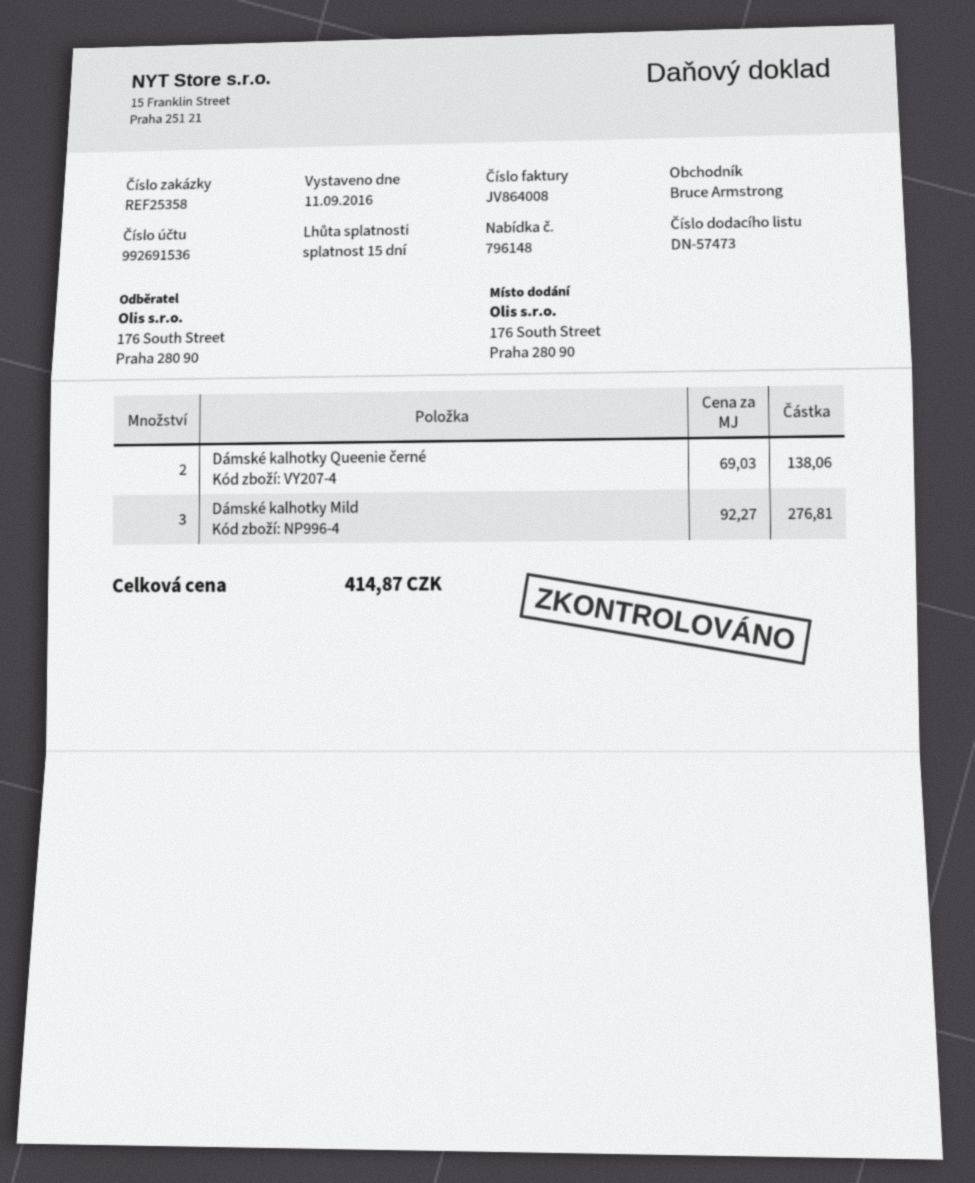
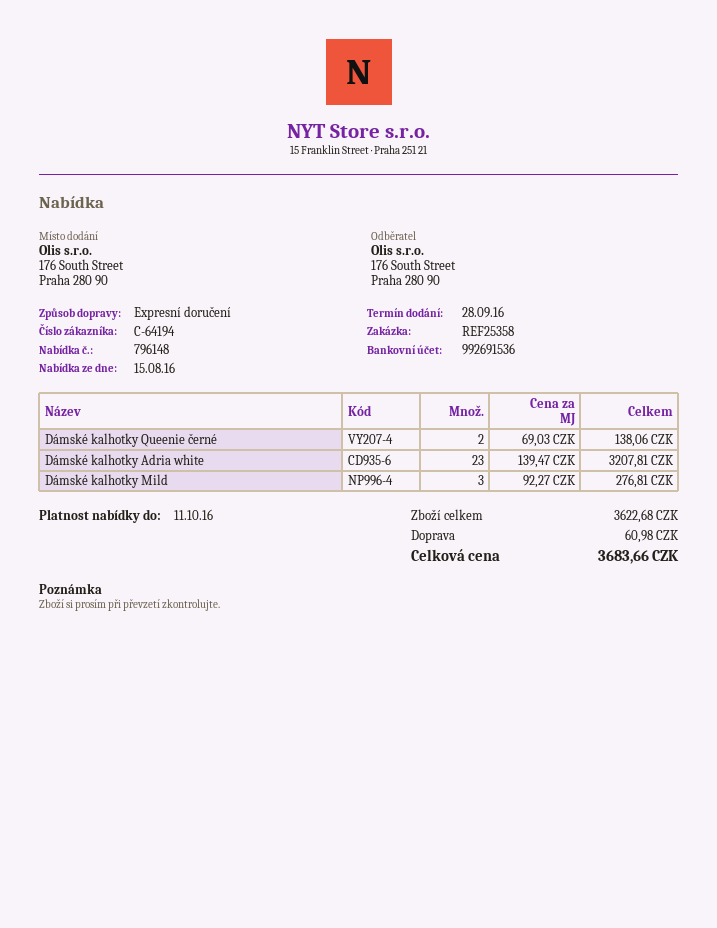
Dámské kalhotky Adria white: none -> 23 x 139.47 = 3207.81
shipping: none -> 60.98
total: 414.87 -> 3683.66

